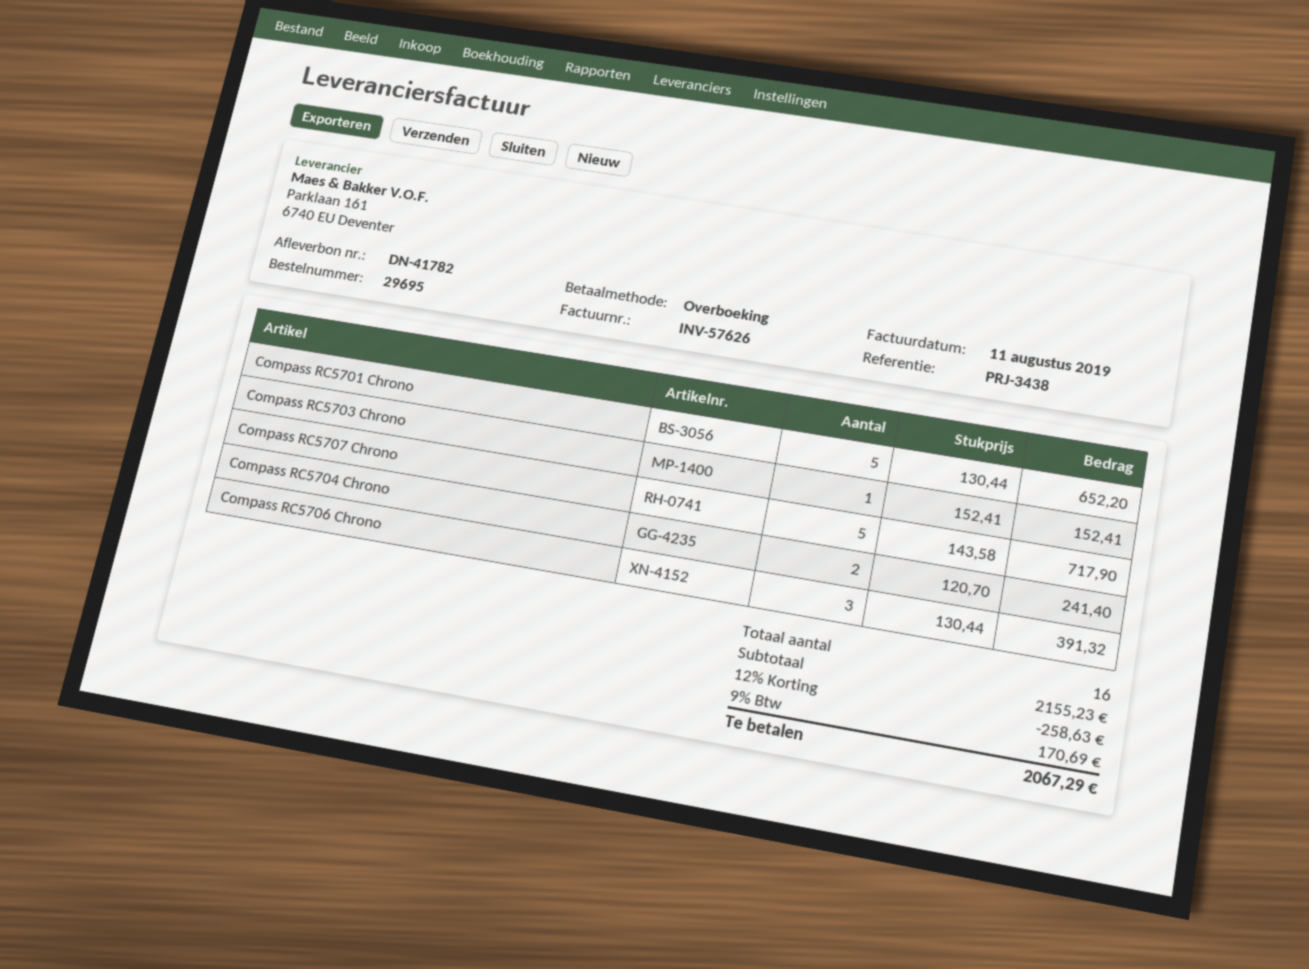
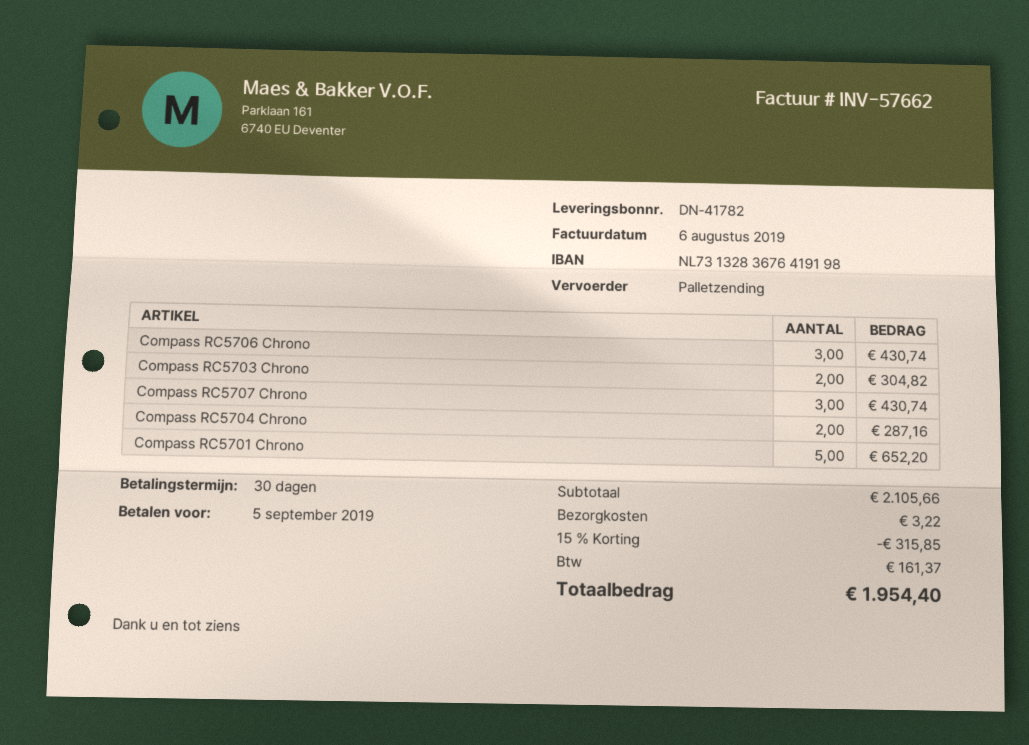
invoice number: INV-57626 -> INV-57662
invoice date: 2019-08-11 -> 2019-08-06
Compass RC5703 Chrono: 1 for 152.41 -> 2 for 304.82
Compass RC5707 Chrono: 5 for 717.90 -> 3 for 430.74
Compass RC5704 Chrono: 2 for 241.40 -> 2 for 287.16
Compass RC5706 Chrono: 3 for 391.32 -> 3 for 430.74
subtotal: 2155.23 -> 2105.66
discount: 12% = 258.63 -> 15% = 315.85
shipping: none -> 3.22
tax: 170.69 -> 161.37
total: 2067.29 -> 1954.40

